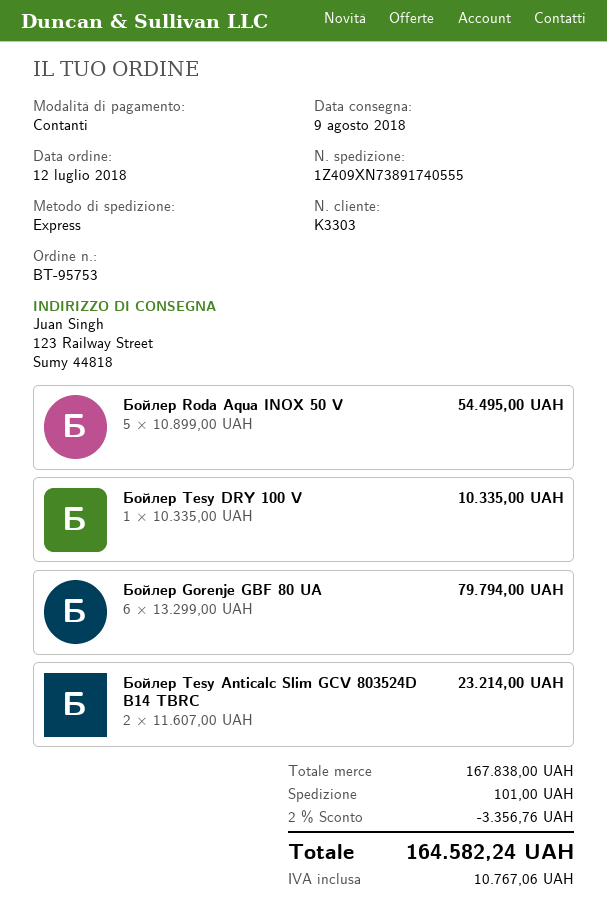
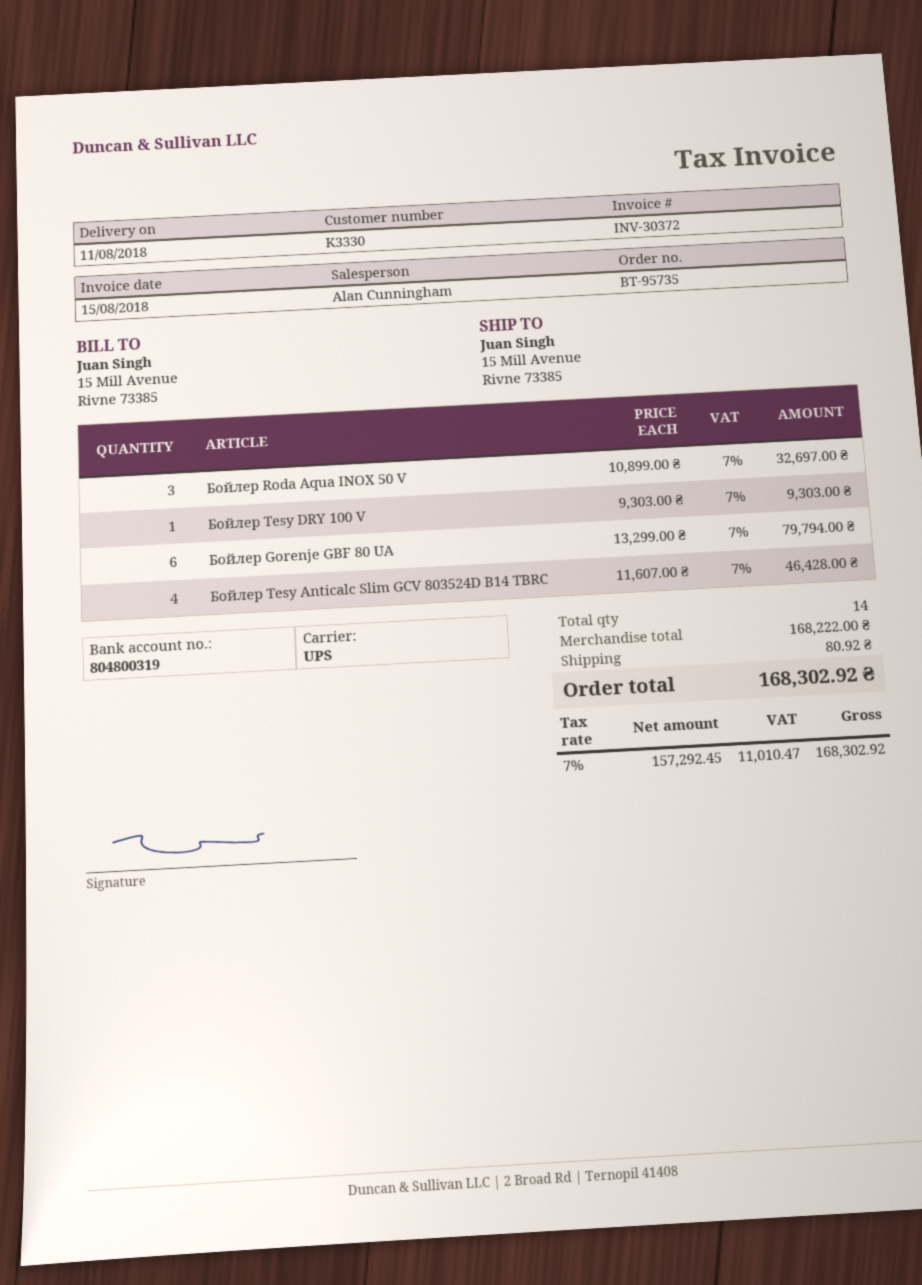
order number: BT-95753 -> BT-95735
delivery date: 2018-08-09 -> 2018-08-11
customer number: K3303 -> K3330
shipping method: express -> UPS
ship to: 123 Railway Street, Sumy 44818 -> 15 Mill Avenue, Rivne 73385
Бойлер Roda Aqua INOX 50 V: 5 x 10899.00 = 54495.00 -> 3 x 10899.00 = 32697.00
Бойлер Tesy DRY 100 V: 1 x 10335.00 = 10335.00 -> 1 x 9303.00 = 9303.00
Бойлер Tesy Anticalc Slim GCV 803524D B14 TBRC: 2 x 11607.00 = 23214.00 -> 4 x 11607.00 = 46428.00
subtotal: 167838.00 -> 168222.00
discount: 2% = 3356.76 -> none
shipping: 101.00 -> 80.92
tax: 10767.06 -> 11010.47
total: 164582.24 -> 168302.92

